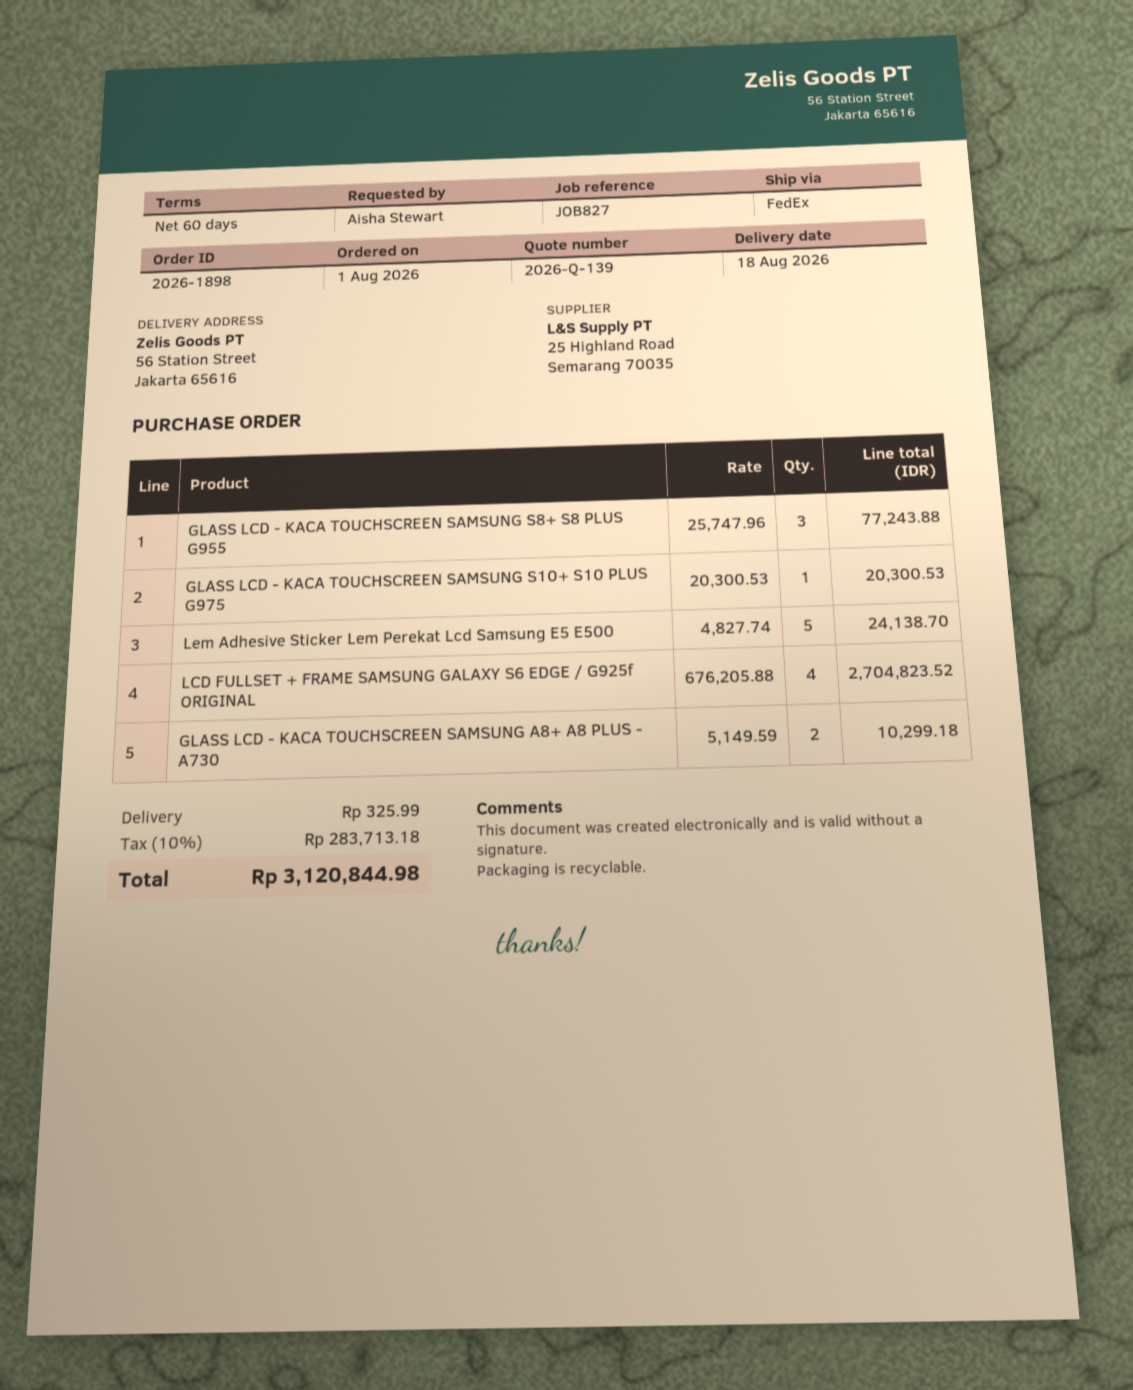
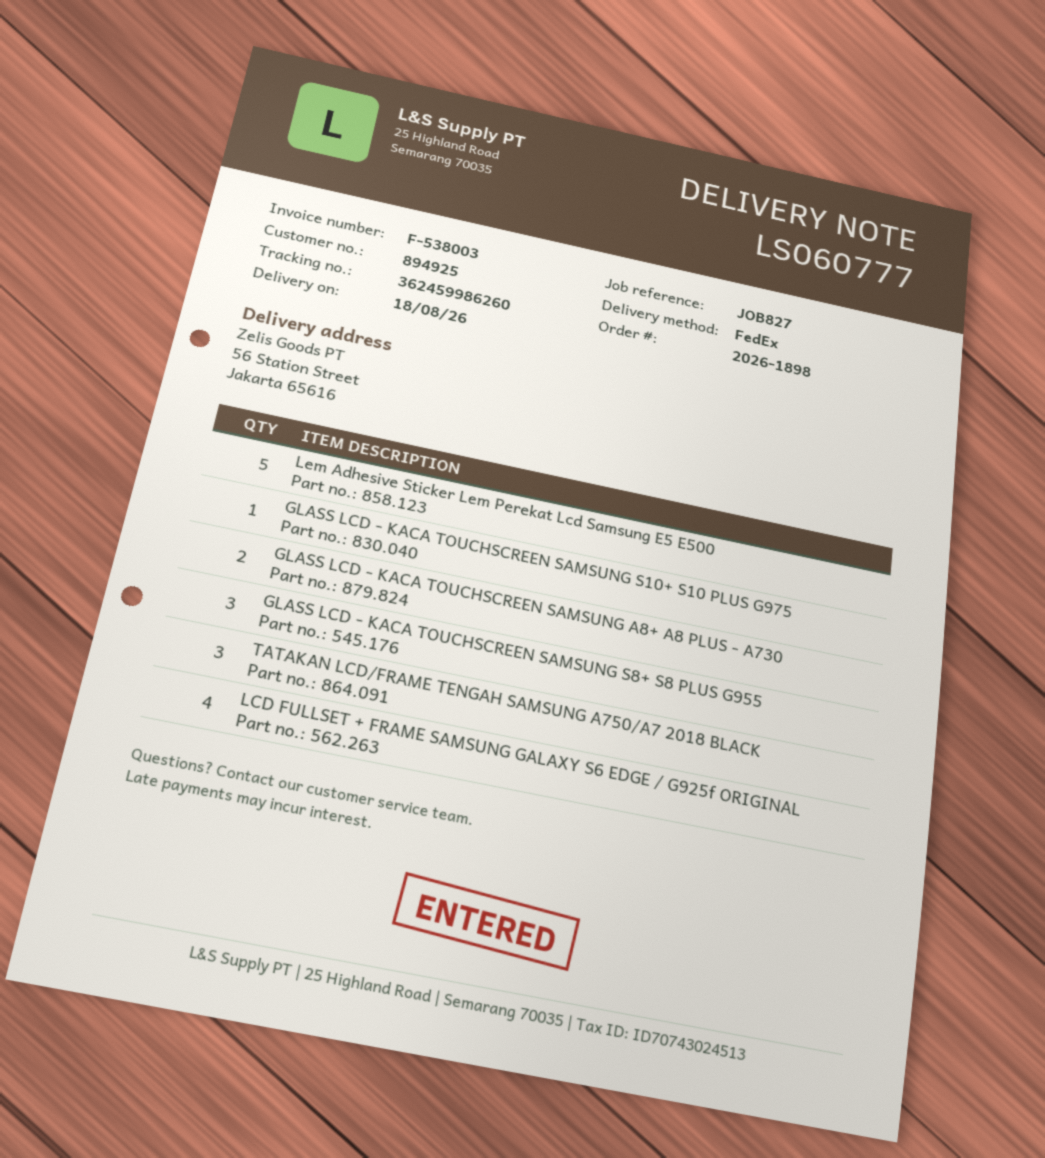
TATAKAN LCD/FRAME TENGAH SAMSUNG A750/A7 2018 BLACK: none -> 3

